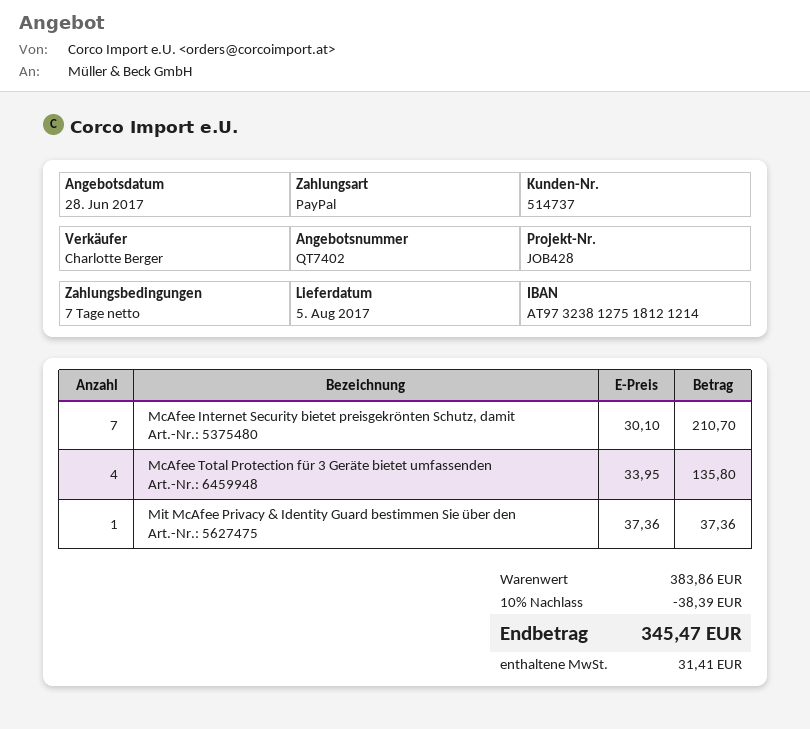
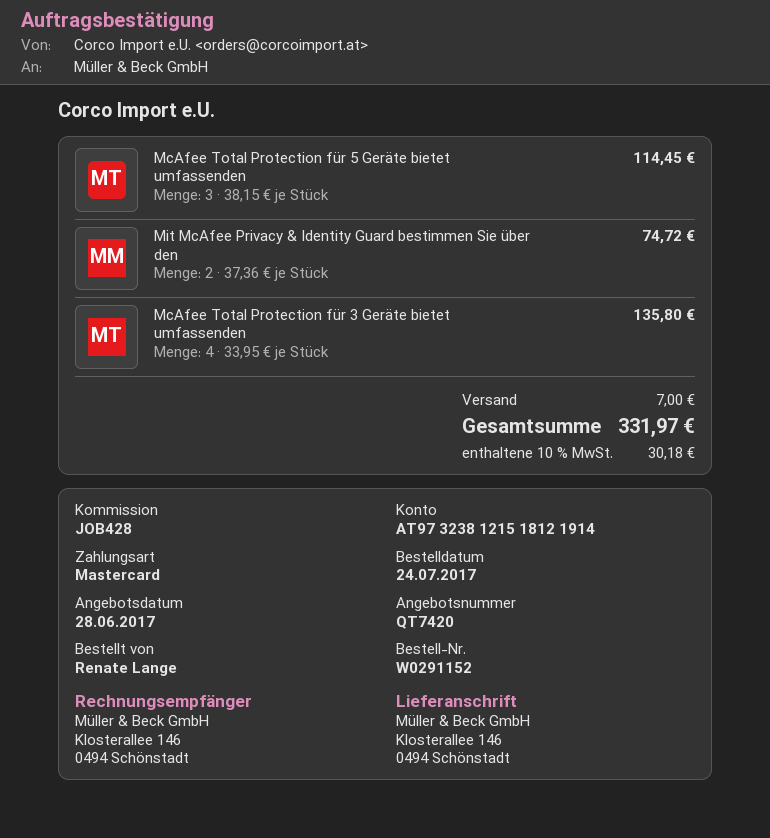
quote number: QT7402 -> QT7420
payment method: PayPal -> Mastercard
bank account: AT973238127518121214 -> AT973238121518121914
McAfee Internet Security bietet preisgekrönten Schutz, damit: 7 x 30.10 = 210.70 -> none
Mit McAfee Privacy & Identity Guard bestimmen Sie über den: 1 x 37.36 = 37.36 -> 2 x 37.36 = 74.72
McAfee Total Protection für 5 Geräte bietet umfassenden: none -> 3 x 38.15 = 114.45
discount: 10% = 38.39 -> none
shipping: none -> 7.00
tax: 31.41 -> 30.18
total: 345.47 -> 331.97

